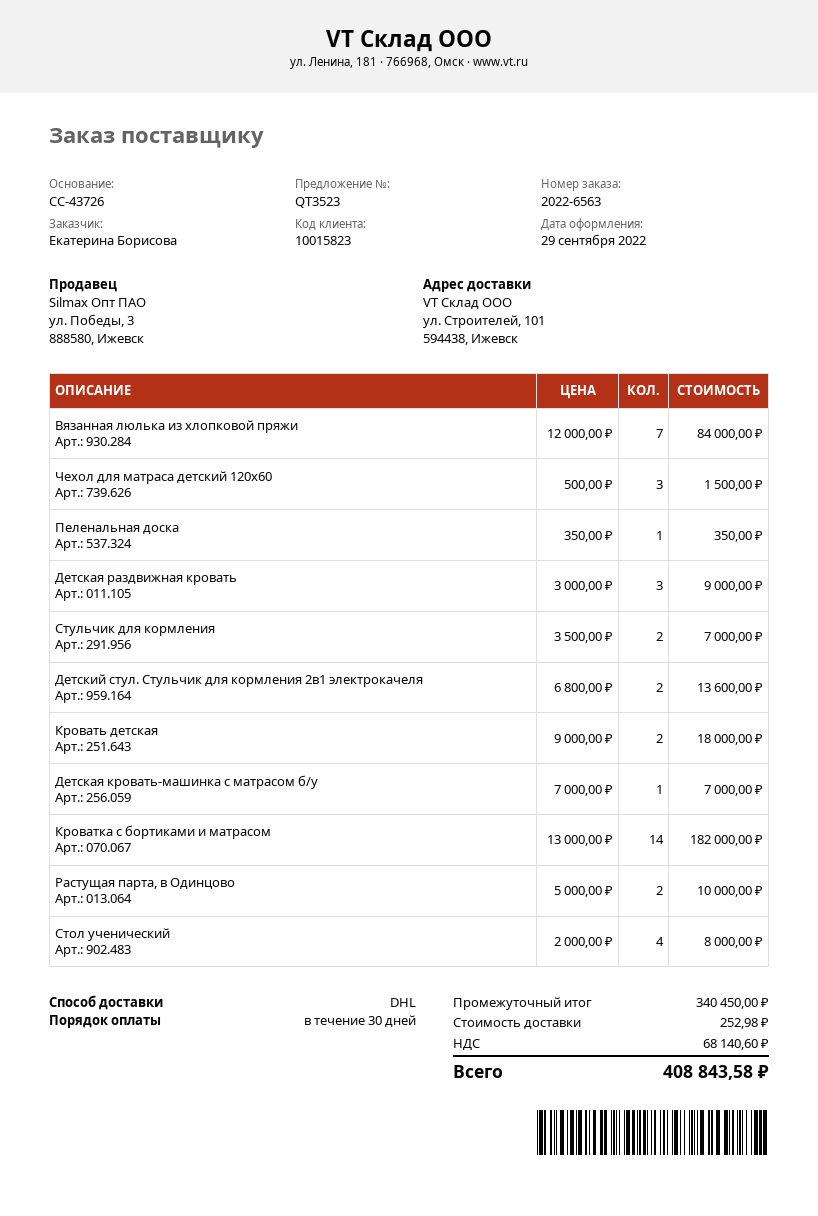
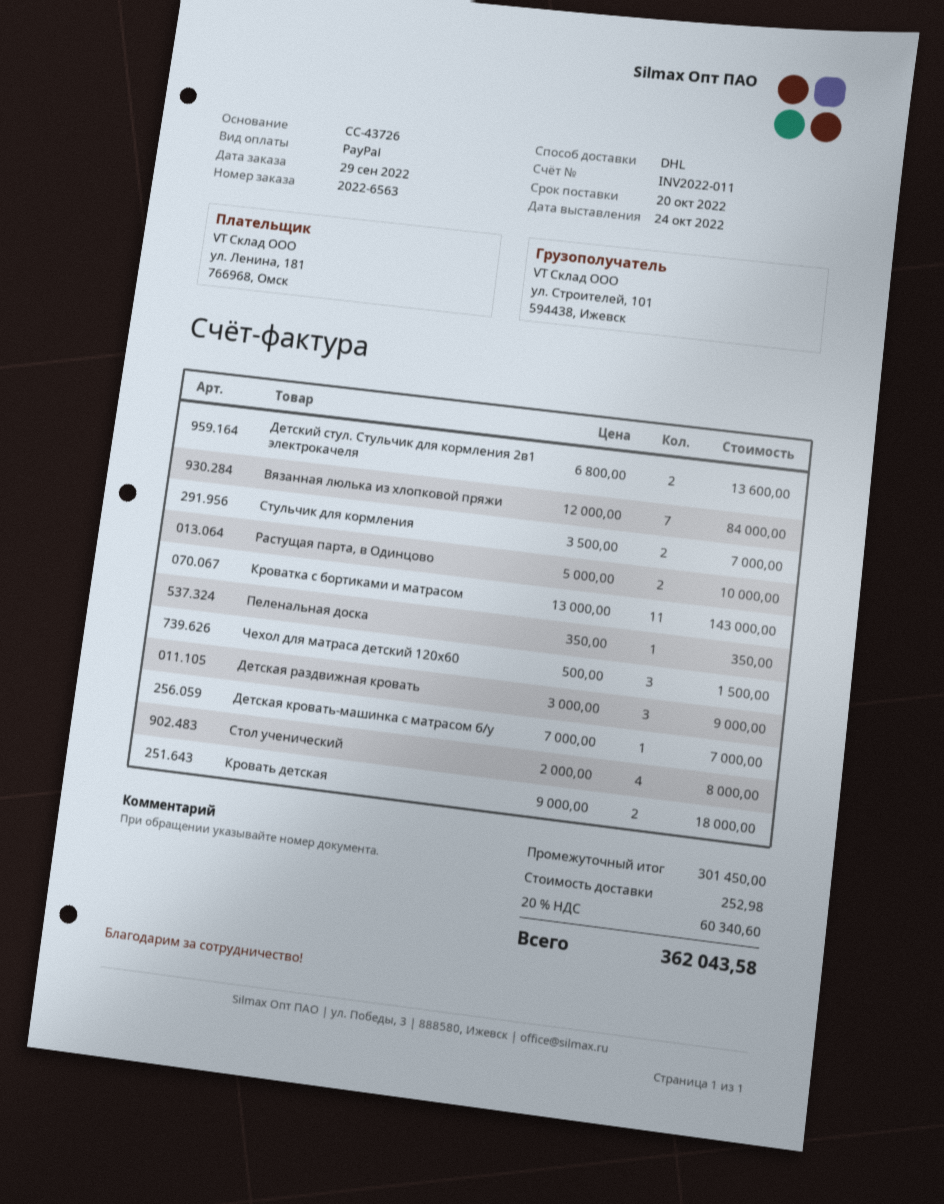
Кроватка с бортиками и матрасом: 14 x 13000.00 = 182000.00 -> 11 x 13000.00 = 143000.00
subtotal: 340450.00 -> 301450.00
tax: 68140.60 -> 60340.60
total: 408843.58 -> 362043.58

